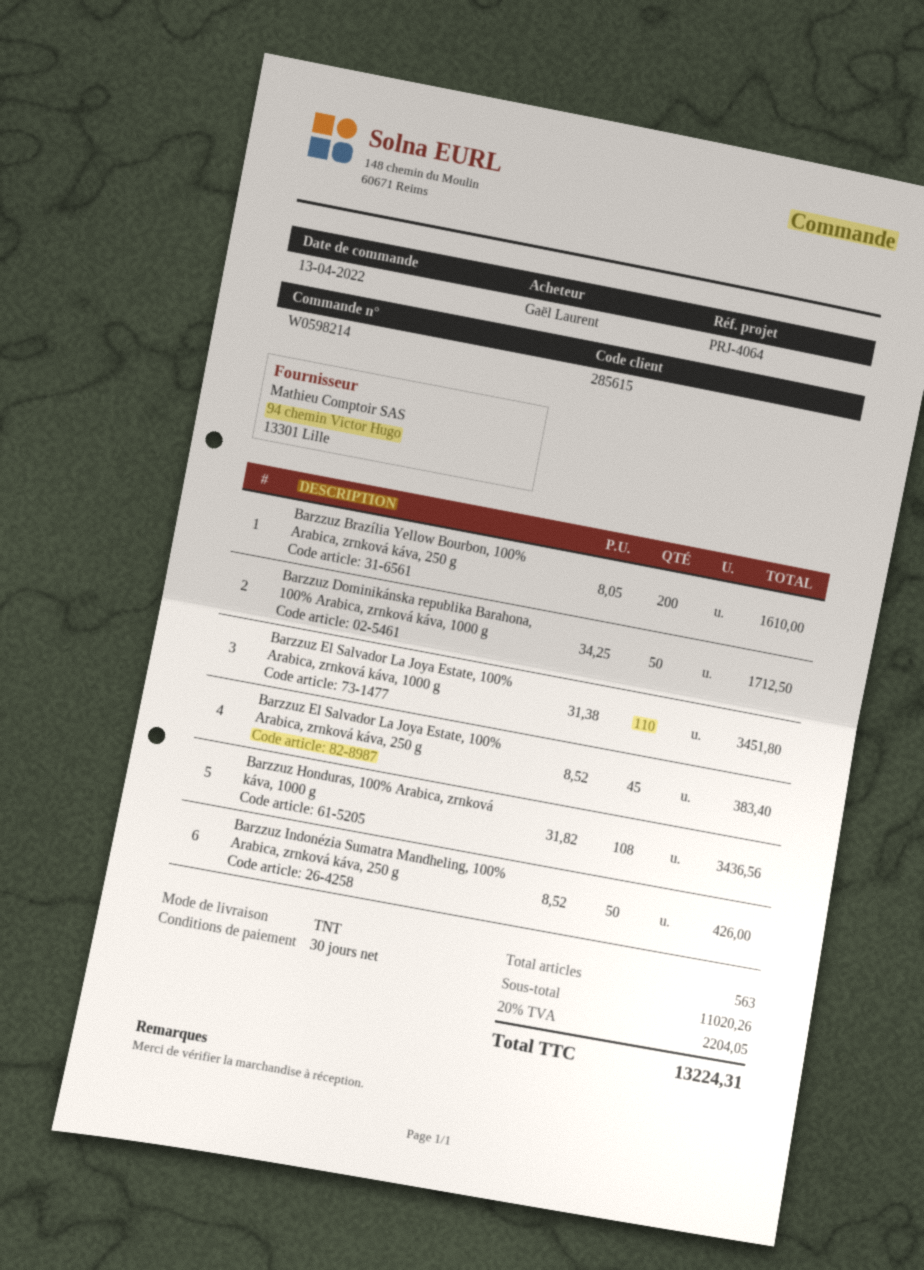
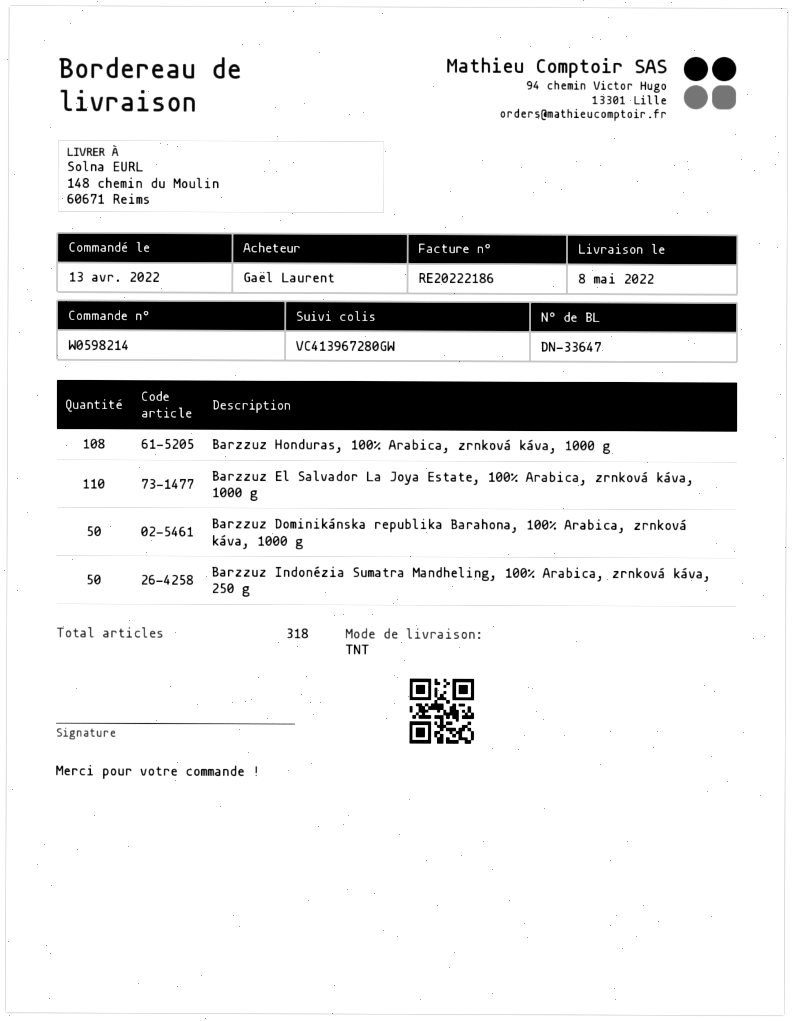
Barzzuz Brazília Yellow Bourbon, 100% Arabica, zrnková káva, 250 g: 200 -> none
Barzzuz El Salvador La Joya Estate, 100% Arabica, zrnková káva, 250 g: 45 -> none
total quantity: 563 -> 318

